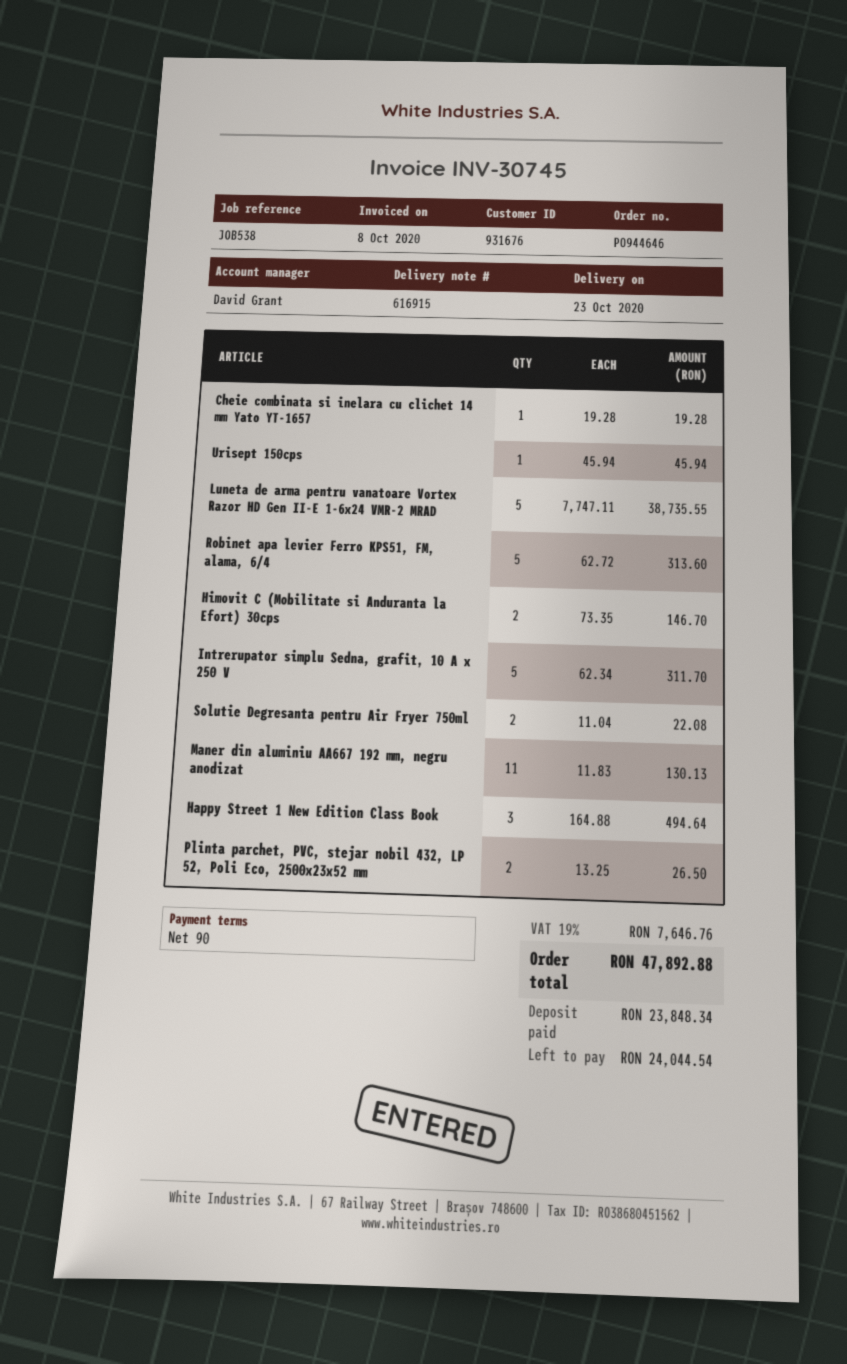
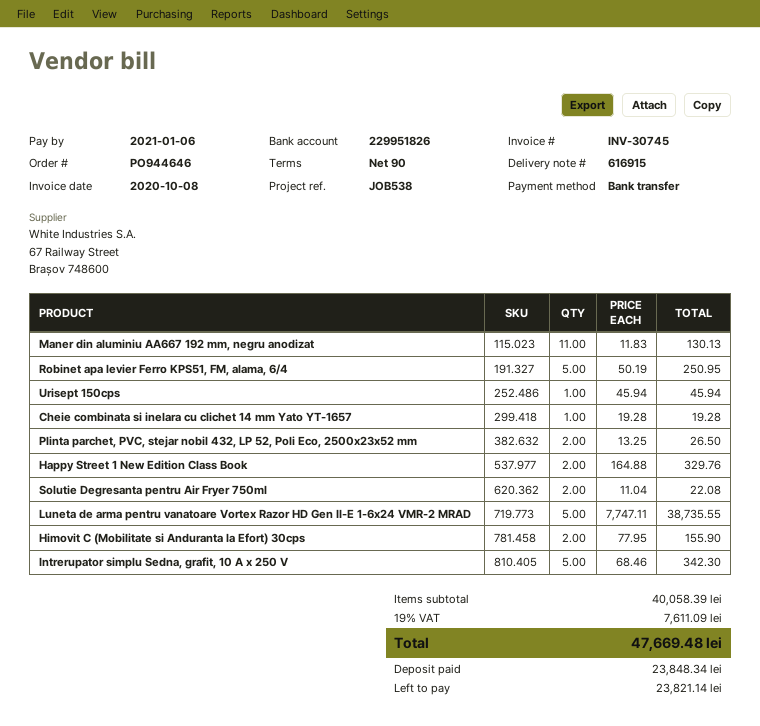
Robinet apa levier Ferro KPS51, FM, alama, 6/4: 5 x 62.72 = 313.60 -> 5 x 50.19 = 250.95
Himovit C (Mobilitate si Anduranta la Efort) 30cps: 2 x 73.35 = 146.70 -> 2 x 77.95 = 155.90
Intrerupator simplu Sedna, grafit, 10 A x 250 V: 5 x 62.34 = 311.70 -> 5 x 68.46 = 342.30
Happy Street 1 New Edition Class Book: 3 x 164.88 = 494.64 -> 2 x 164.88 = 329.76
tax: 19% = 7646.76 -> 19% = 7611.09
total: 47892.88 -> 47669.48
balance: 24044.54 -> 23821.14

